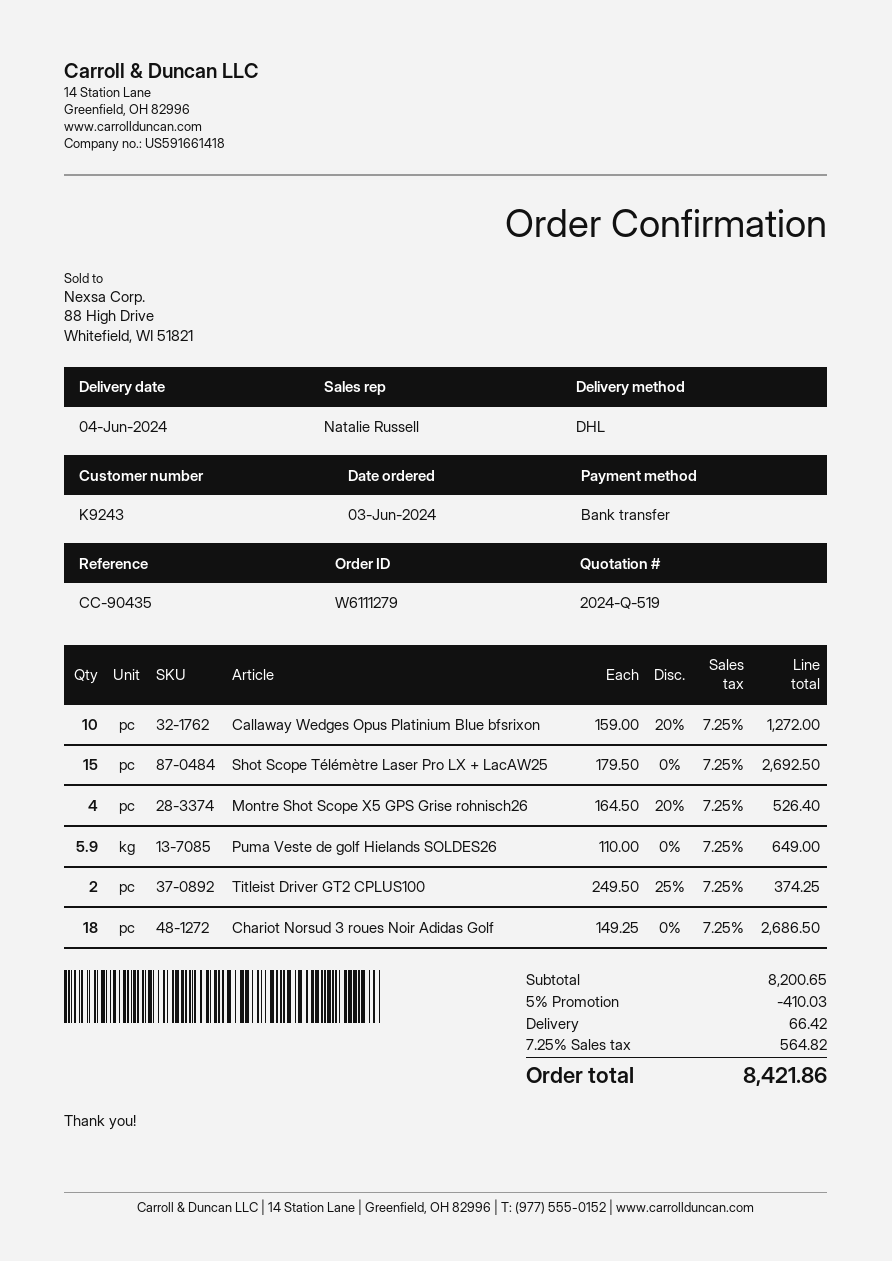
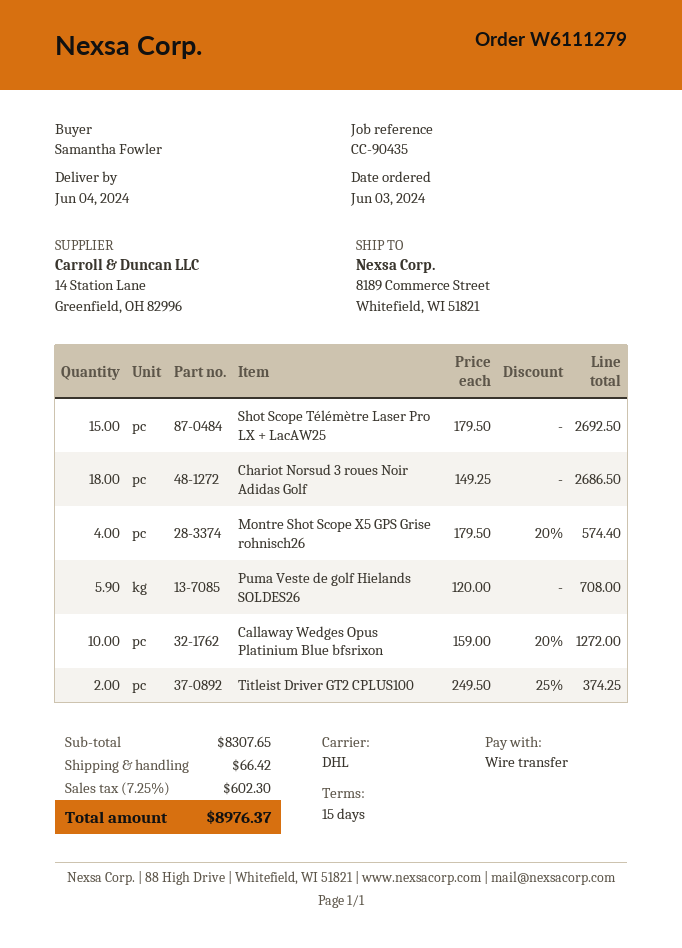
Montre Shot Scope X5 GPS Grise rohnisch26: 4 x 164.50 - 20% = 526.40 -> 4 x 179.50 - 20% = 574.40
Puma Veste de golf Hielands SOLDES26: 5.9 x 110.00 = 649.00 -> 5.9 x 120.00 = 708.00
subtotal: 8200.65 -> 8307.65
discount: 5% = 410.03 -> none
tax: 7.25% = 564.82 -> 7.25% = 602.30
total: 8421.86 -> 8976.37

